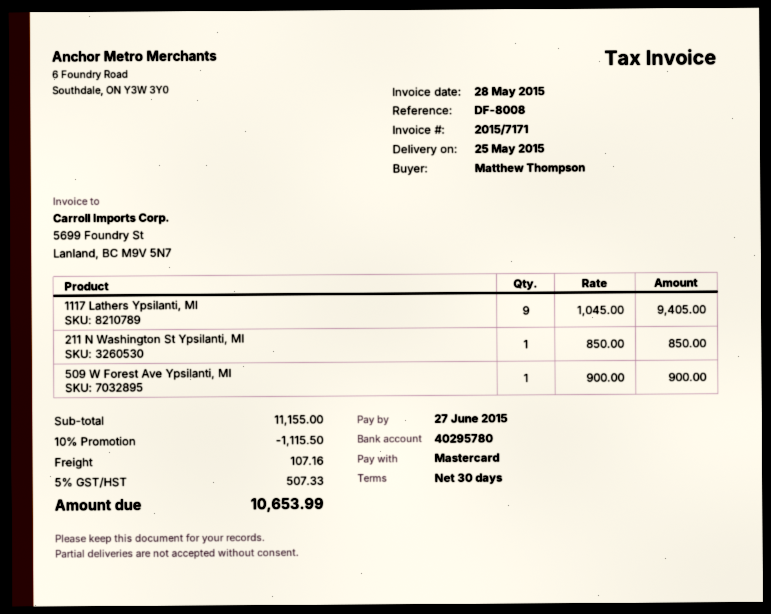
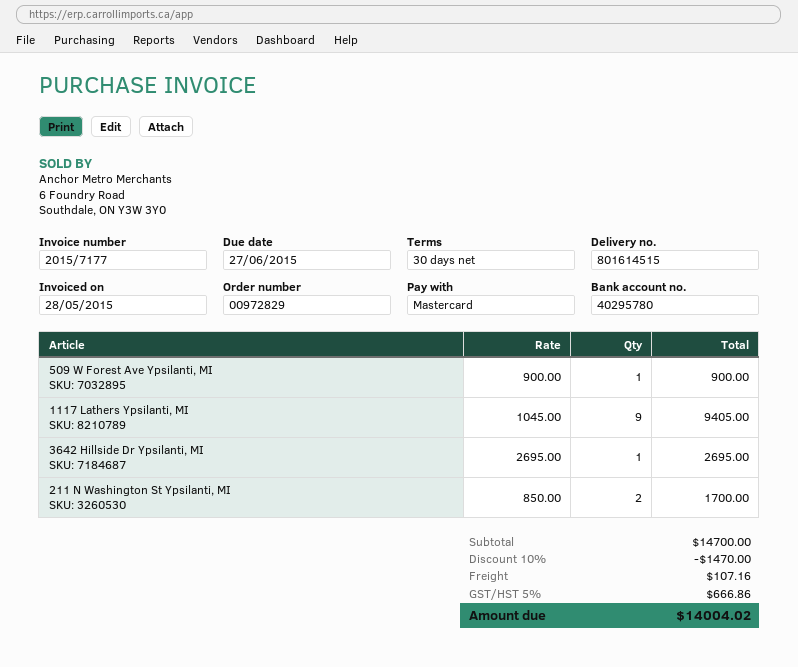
invoice number: 2015/7171 -> 2015/7177
211 N Washington St Ypsilanti, MI: 1 x 850.00 = 850.00 -> 2 x 850.00 = 1700.00
3642 Hillside Dr Ypsilanti, MI: none -> 1 x 2695.00 = 2695.00
subtotal: 11155.00 -> 14700.00
discount: 10% = 1115.50 -> 10% = 1470.00
tax: 5% = 507.33 -> 5% = 666.86
total: 10653.99 -> 14004.02

